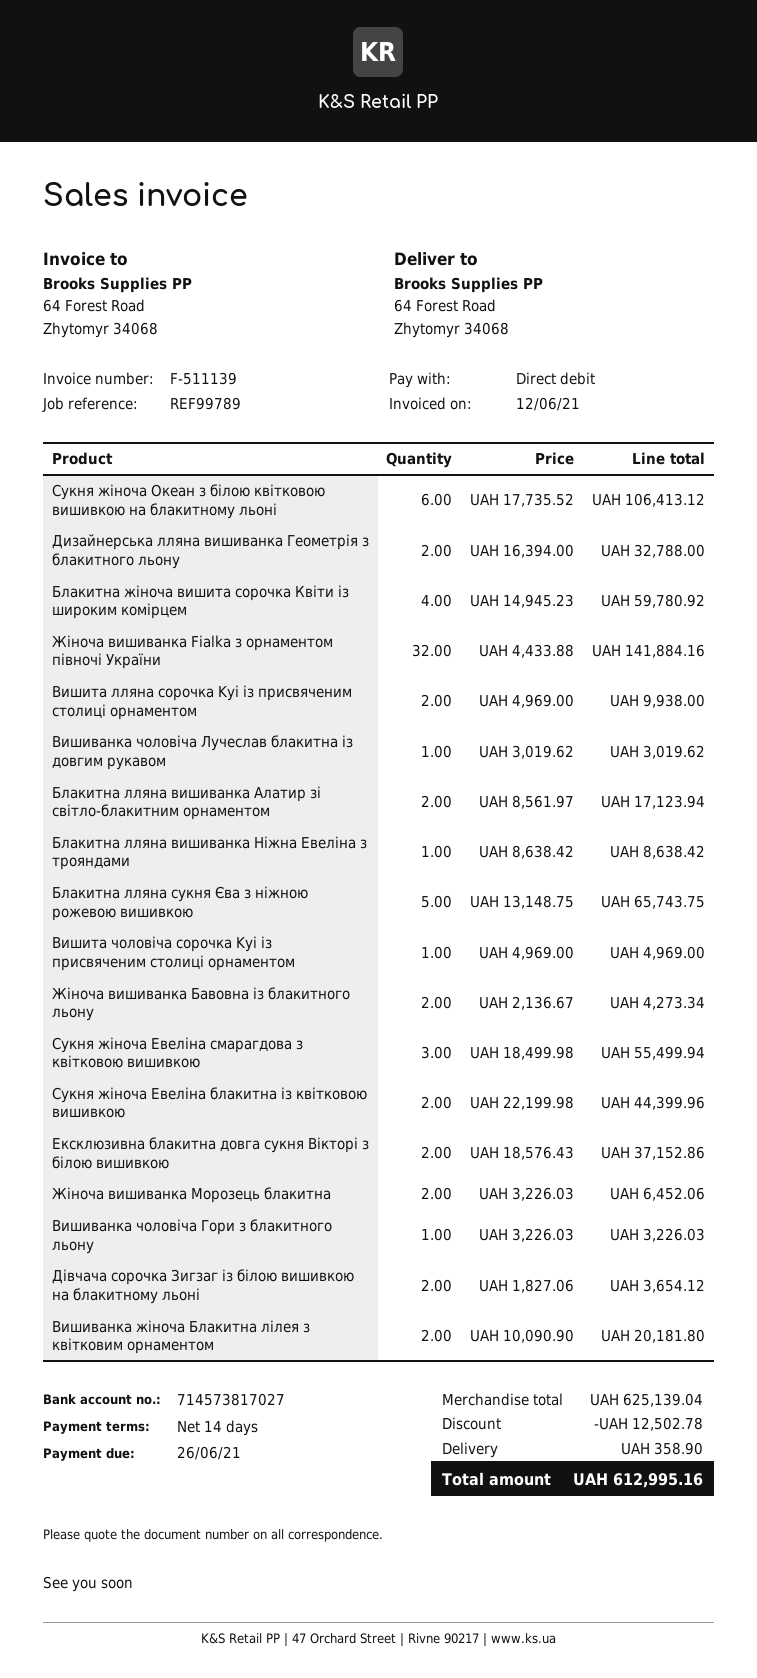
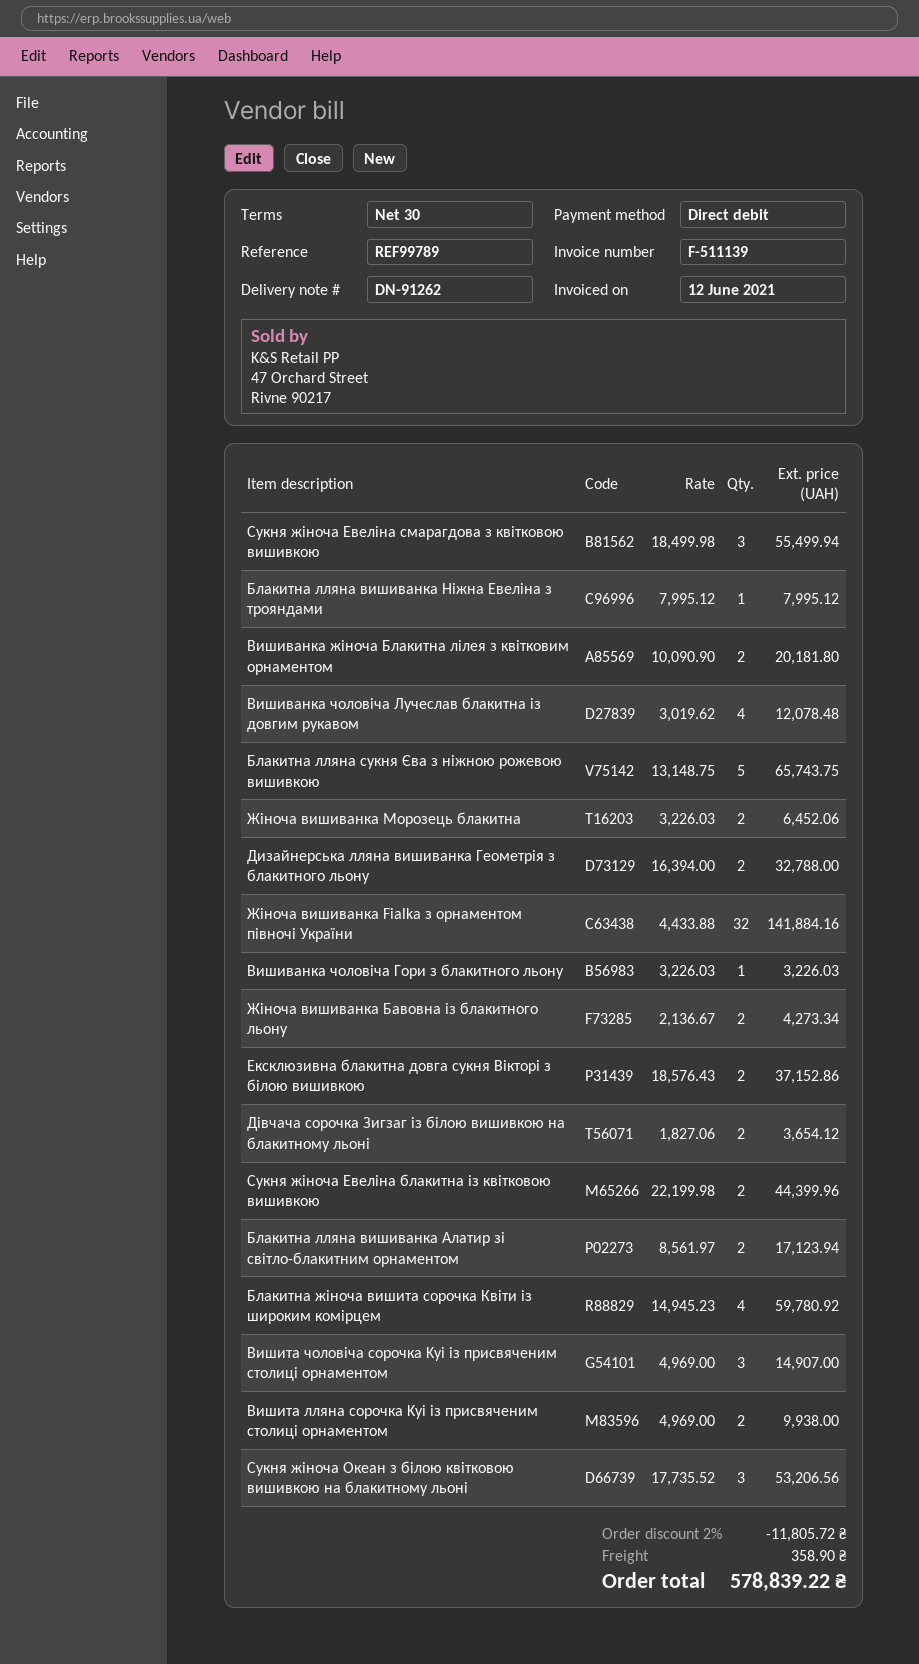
payment terms: 14 days -> 30 days
Сукня жіноча Океан з білою квітковою вишивкою на блакитному льоні: 6 x 17735.52 = 106413.12 -> 3 x 17735.52 = 53206.56
Вишиванка чоловіча Лучеслав блакитна із довгим рукавом: 1 x 3019.62 = 3019.62 -> 4 x 3019.62 = 12078.48
Блакитна лляна вишиванка Ніжна Евеліна з трояндами: 1 x 8638.42 = 8638.42 -> 1 x 7995.12 = 7995.12
Вишита чоловіча сорочка Kyi із присвяченим столиці орнаментом: 1 x 4969.00 = 4969.00 -> 3 x 4969.00 = 14907.00
discount: 12502.78 -> 11805.72
total: 612995.16 -> 578839.22

